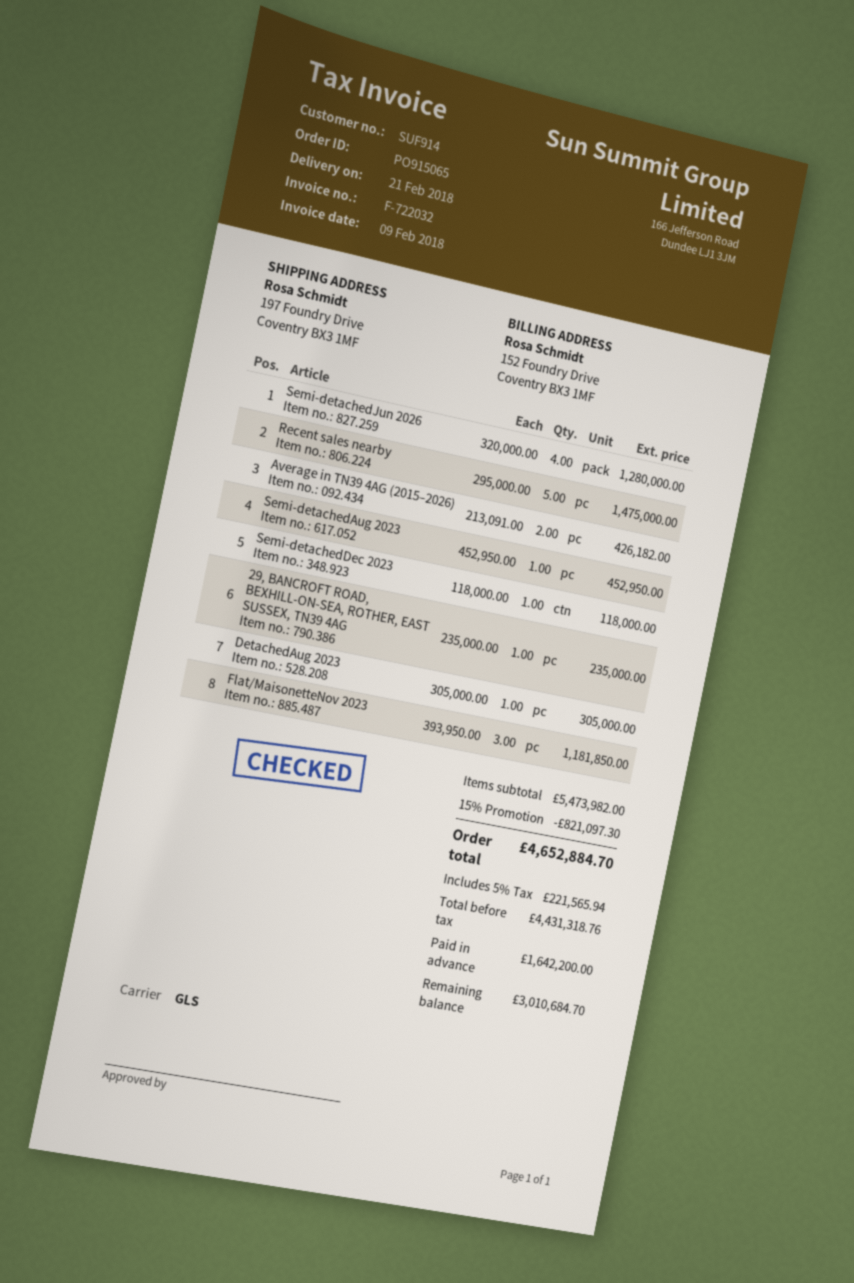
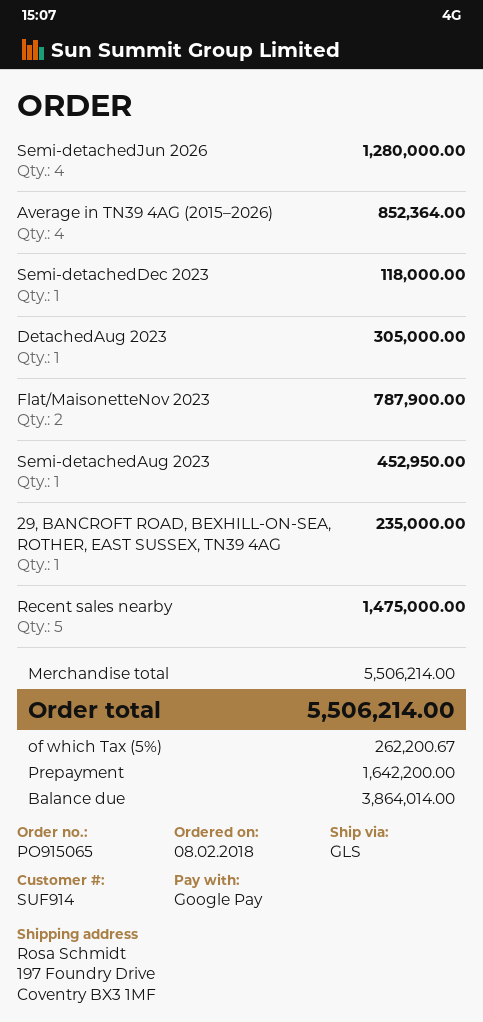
Average in TN39 4AG (2015–2026): 2 for 426182.00 -> 4 for 852364.00
Flat/MaisonetteNov 2023: 3 for 1181850.00 -> 2 for 787900.00
subtotal: 5473982.00 -> 5506214.00
discount: 15% = 821097.30 -> none
tax: 5% = 221565.94 -> 5% = 262200.67
total: 4652884.70 -> 5506214.00
balance: 3010684.70 -> 3864014.00

